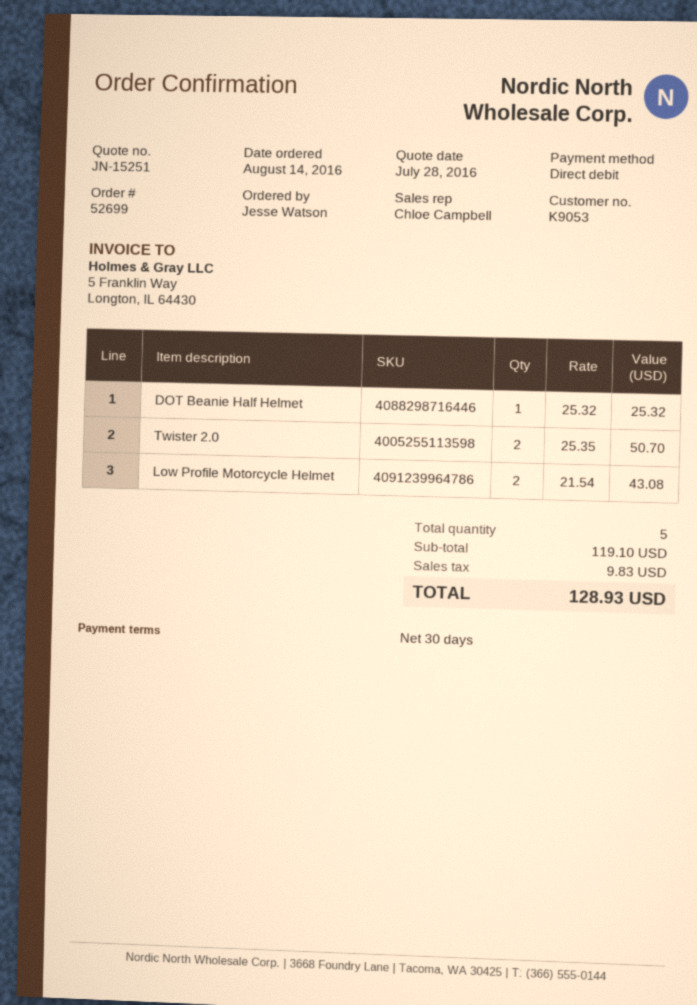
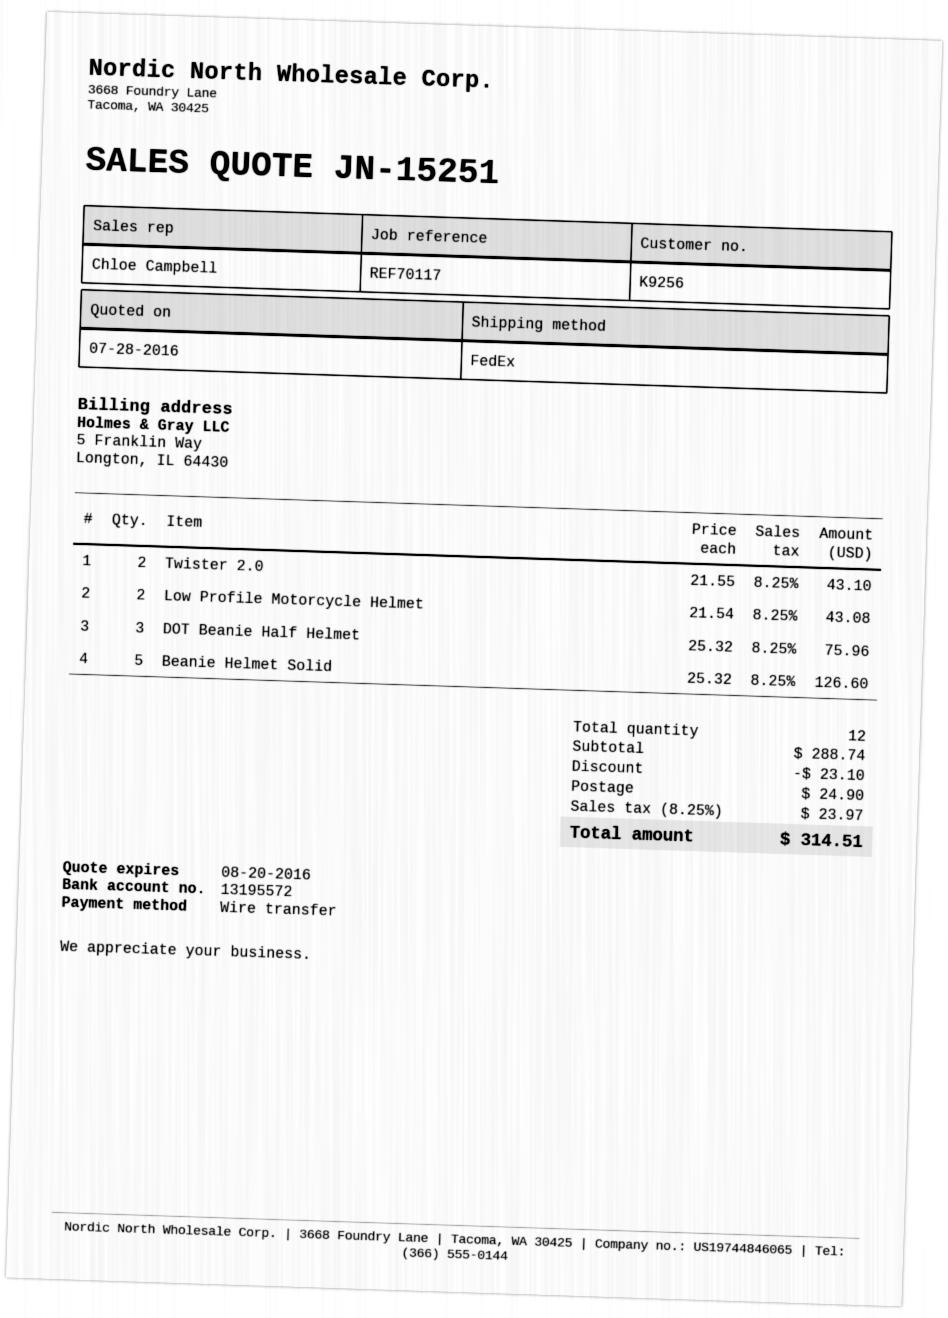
customer number: K9053 -> K9256
payment method: direct debit -> bank transfer
DOT Beanie Half Helmet: 1 x 25.32 = 25.32 -> 3 x 25.32 = 75.96
Twister 2.0: 2 x 25.35 = 50.70 -> 2 x 21.55 = 43.10
Beanie Helmet Solid: none -> 5 x 25.32 = 126.60
total quantity: 5 -> 12
subtotal: 119.10 -> 288.74
discount: none -> 23.10
shipping: none -> 24.90
tax: 9.83 -> 23.97
total: 128.93 -> 314.51

